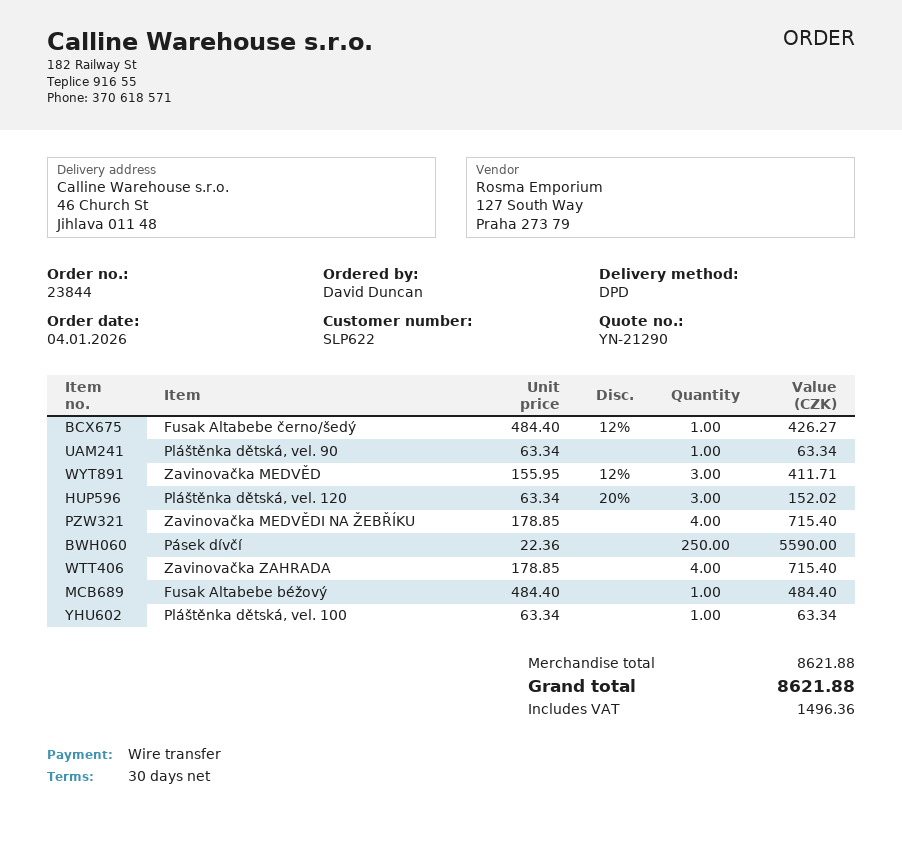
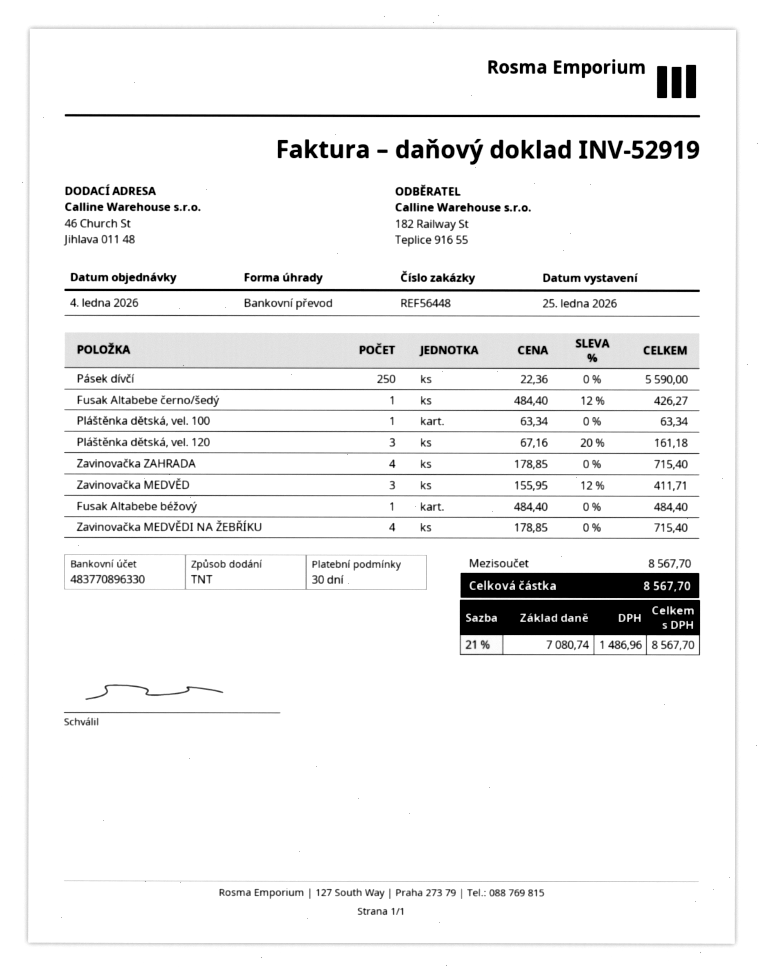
shipping method: DPD -> TNT
Pláštěnka dětská, vel. 90: 1 x 63.34 = 63.34 -> none
Pláštěnka dětská, vel. 120: 3 x 63.34 - 20% = 152.02 -> 3 x 67.16 - 20% = 161.18
subtotal: 8621.88 -> 8567.70
tax: 1496.36 -> 1486.96
total: 8621.88 -> 8567.70

